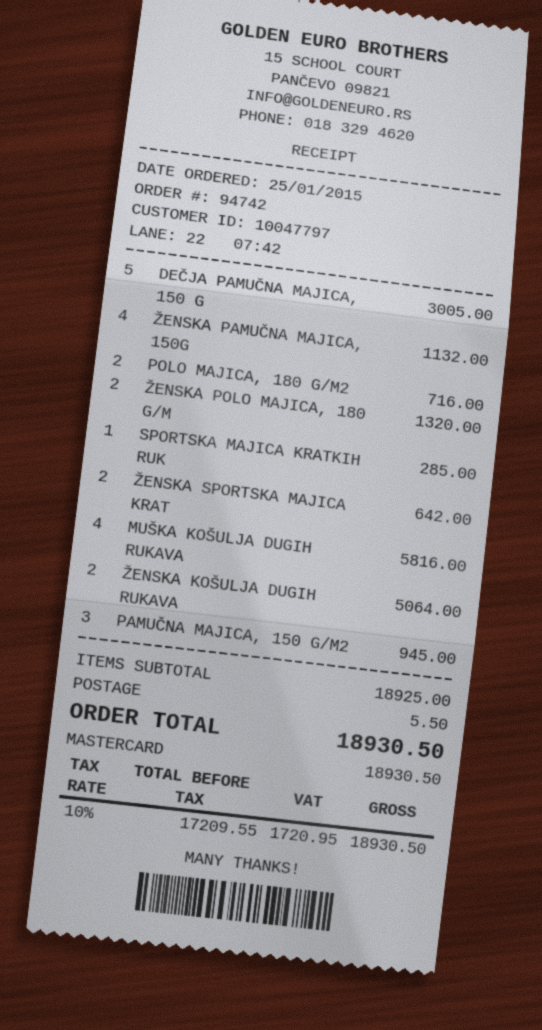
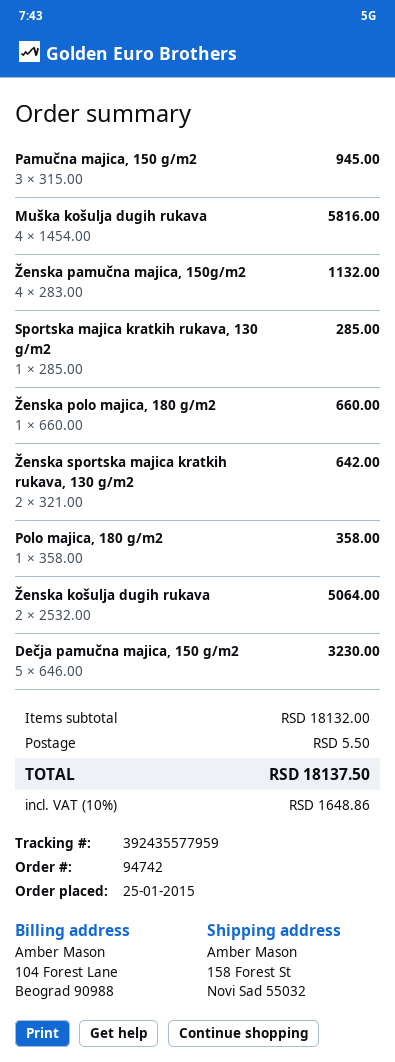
DEČJA PAMUČNA MAJICA, 150 G: 5 for 3005.00 -> 5 for 3230.00
POLO MAJICA, 180 G/M2: 2 for 716.00 -> 1 for 358.00
ŽENSKA POLO MAJICA, 180 G/M: 2 for 1320.00 -> 1 for 660.00
subtotal: 18925.00 -> 18132.00
tax: 10% = 1720.95 -> 10% = 1648.86
total: 18930.50 -> 18137.50

